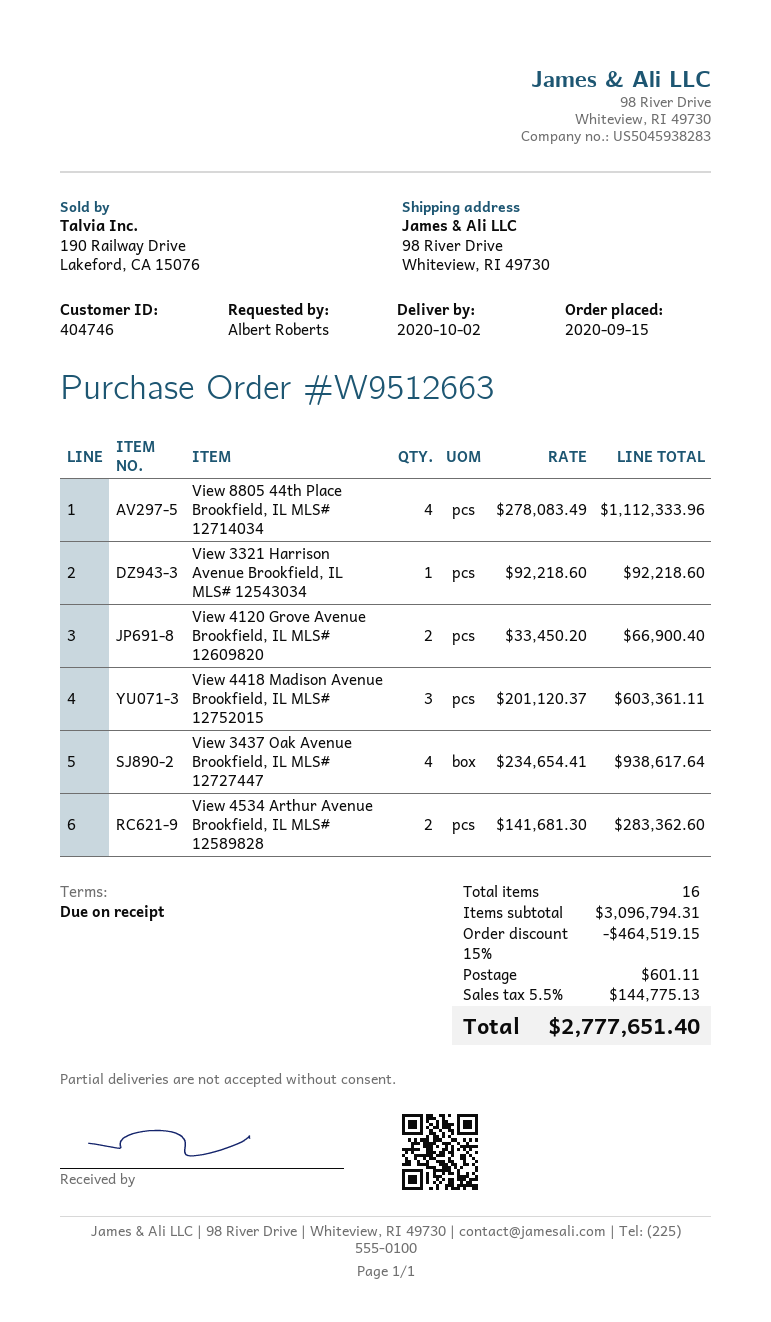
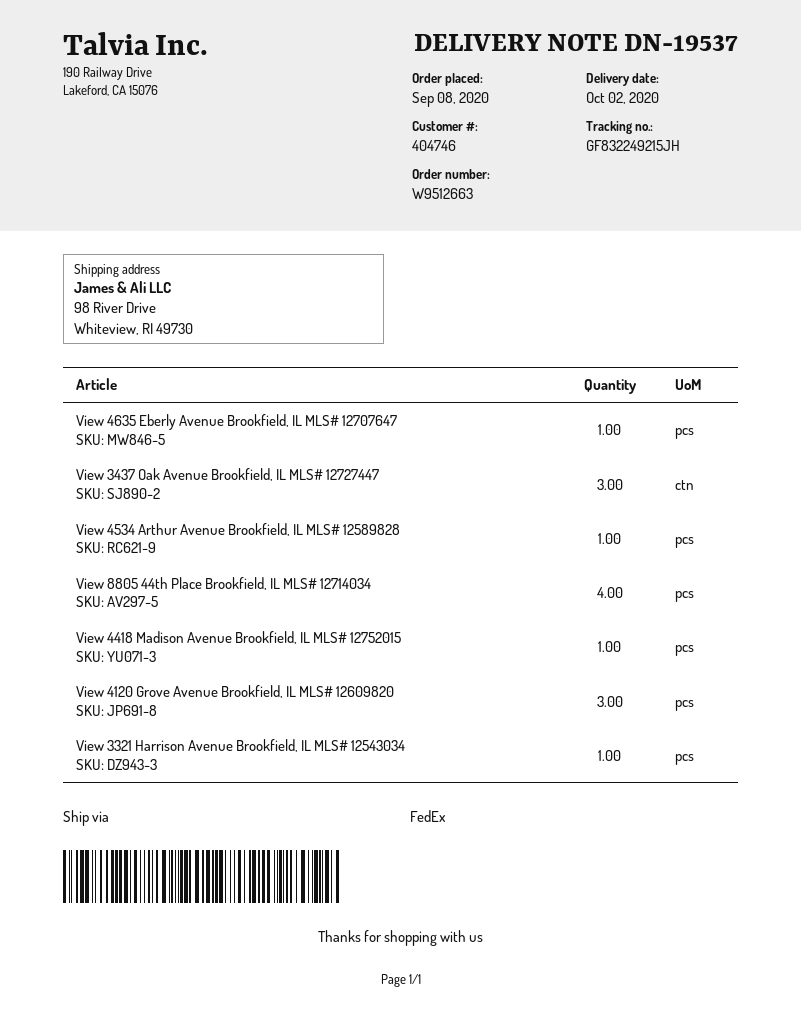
order date: 2020-09-15 -> 2020-09-08
View 4120 Grove Avenue Brookfield, IL MLS# 12609820: 2 -> 3
View 4418 Madison Avenue Brookfield, IL MLS# 12752015: 3 -> 1
View 3437 Oak Avenue Brookfield, IL MLS# 12727447: 4 -> 3
View 4534 Arthur Avenue Brookfield, IL MLS# 12589828: 2 -> 1
View 4635 Eberly Avenue Brookfield, IL MLS# 12707647: none -> 1

